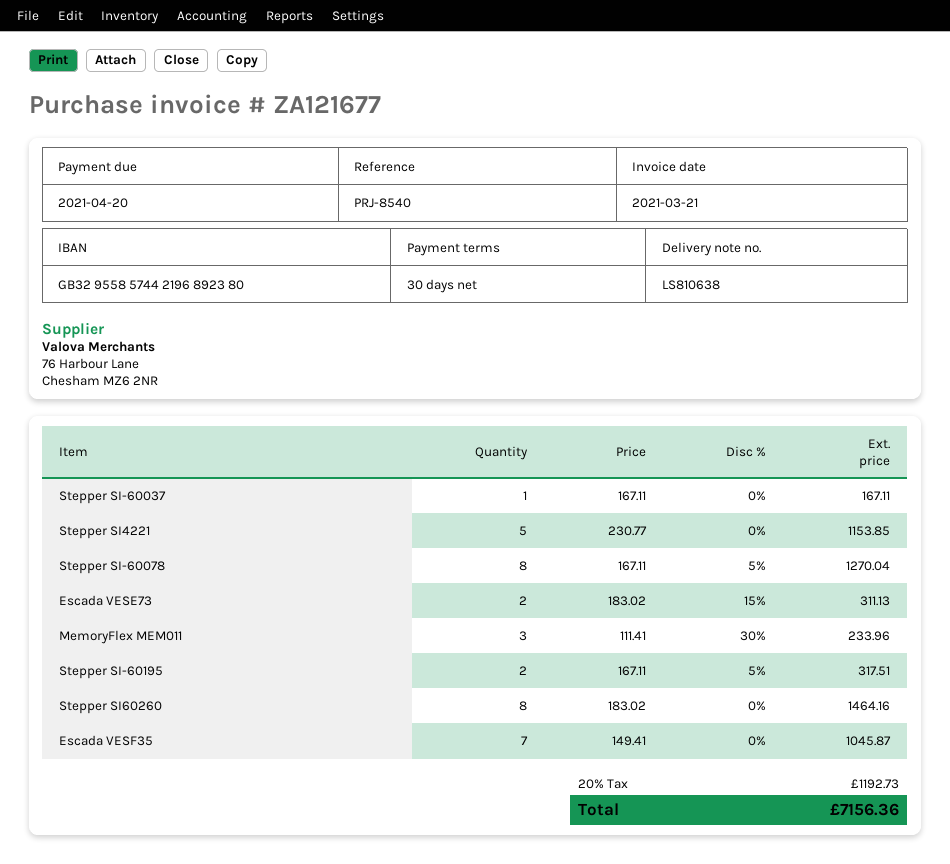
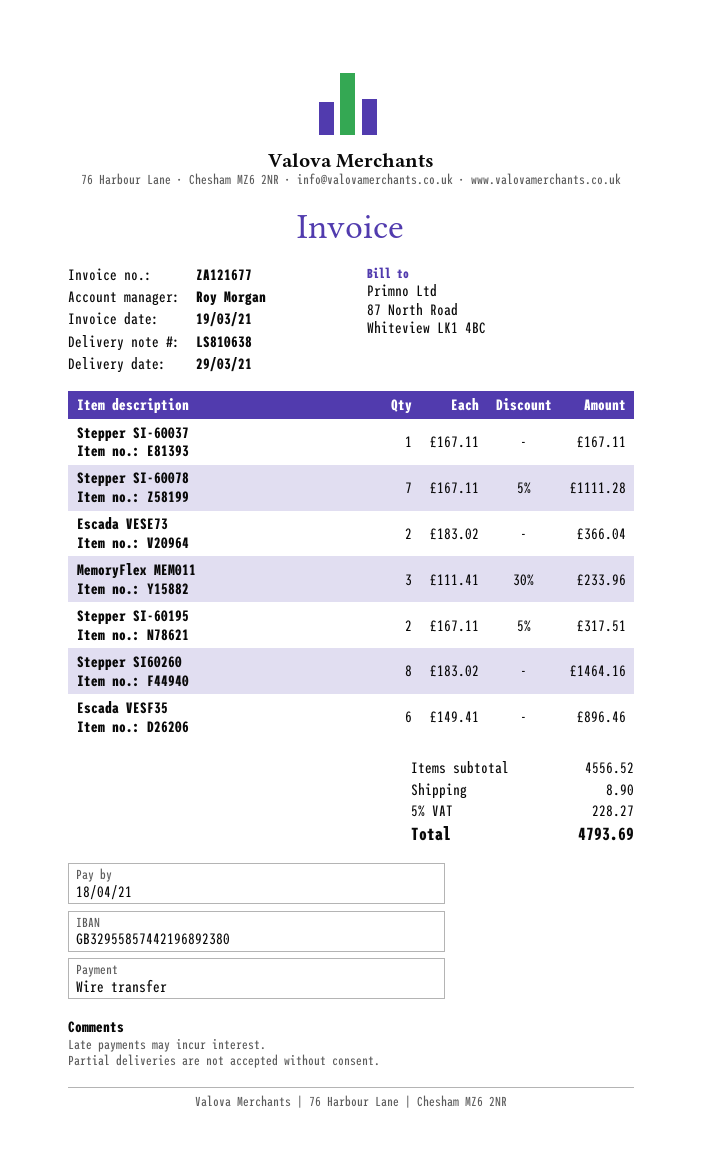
invoice date: 2021-03-21 -> 2021-03-19
due date: 2021-04-20 -> 2021-04-18
Stepper SI4221: 5 x 230.77 = 1153.85 -> none
Stepper SI-60078: 8 x 167.11 - 5% = 1270.04 -> 7 x 167.11 - 5% = 1111.28
Escada VESE73: 2 x 183.02 - 15% = 311.13 -> 2 x 183.02 = 366.04
Escada VESF35: 7 x 149.41 = 1045.87 -> 6 x 149.41 = 896.46
shipping: none -> 8.90
tax: 20% = 1192.73 -> 5% = 228.27
total: 7156.36 -> 4793.69

